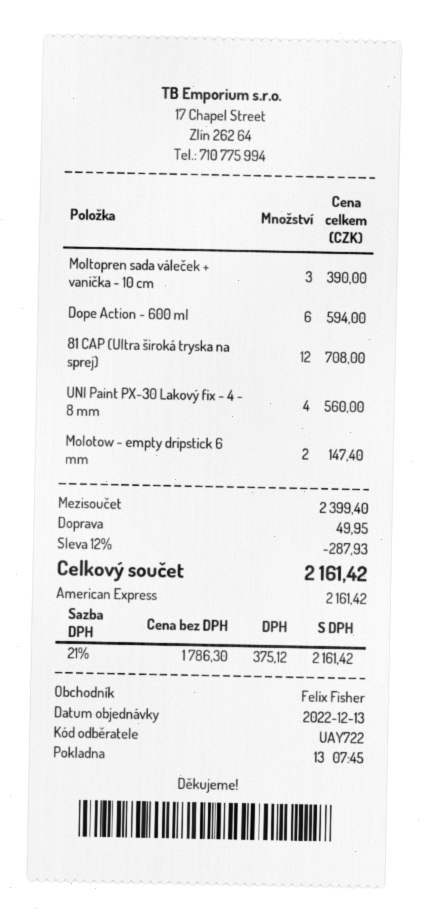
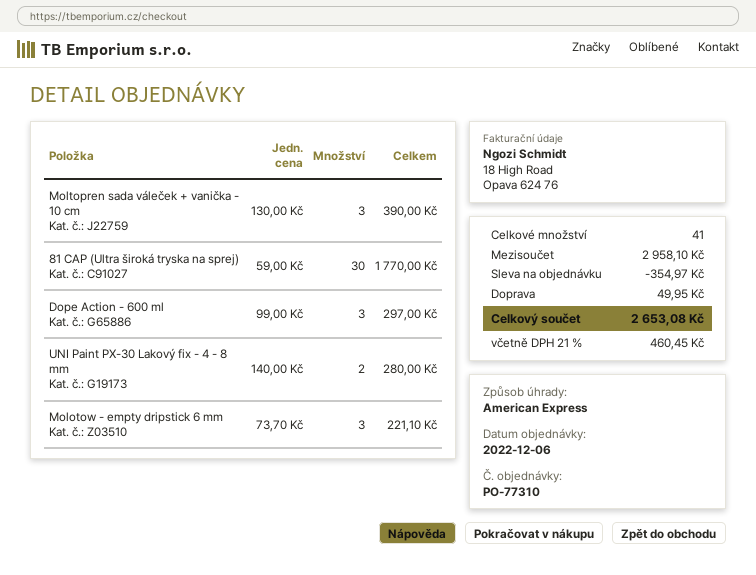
order date: 2022-12-13 -> 2022-12-06
Dope Action - 600 ml: 6 for 594.00 -> 3 for 297.00
81 CAP (Ultra široká tryska na sprej): 12 for 708.00 -> 30 for 1770.00
UNI Paint PX-30 Lakový fix - 4 - 8 mm: 4 for 560.00 -> 2 for 280.00
Molotow - empty dripstick 6 mm: 2 for 147.40 -> 3 for 221.10
subtotal: 2399.40 -> 2958.10
discount: 287.93 -> 354.97
tax: 21% = 375.12 -> 21% = 460.45
total: 2161.42 -> 2653.08

